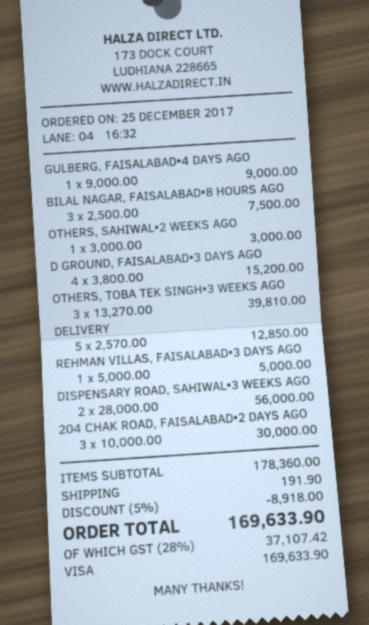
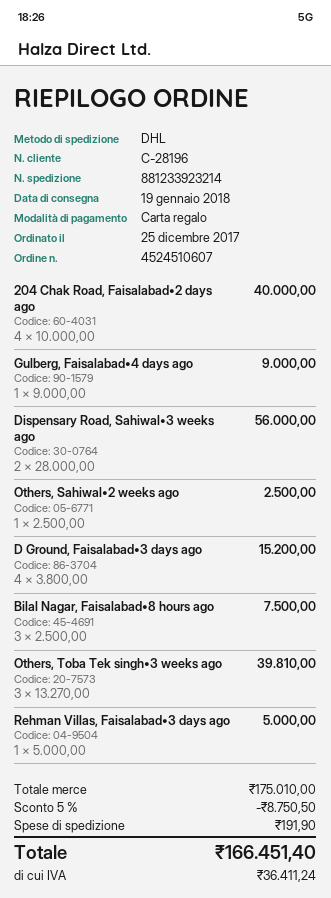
payment method: Visa -> gift card
OTHERS, SAHIWAL•2 WEEKS AGO: 1 x 3000.00 = 3000.00 -> 1 x 2500.00 = 2500.00
DELIVERY: 5 x 2570.00 = 12850.00 -> none
204 CHAK ROAD, FAISALABAD•2 DAYS AGO: 3 x 10000.00 = 30000.00 -> 4 x 10000.00 = 40000.00
subtotal: 178360.00 -> 175010.00
discount: 5% = 8918.00 -> 5% = 8750.50
tax: 37107.42 -> 36411.24
total: 169633.90 -> 166451.40

